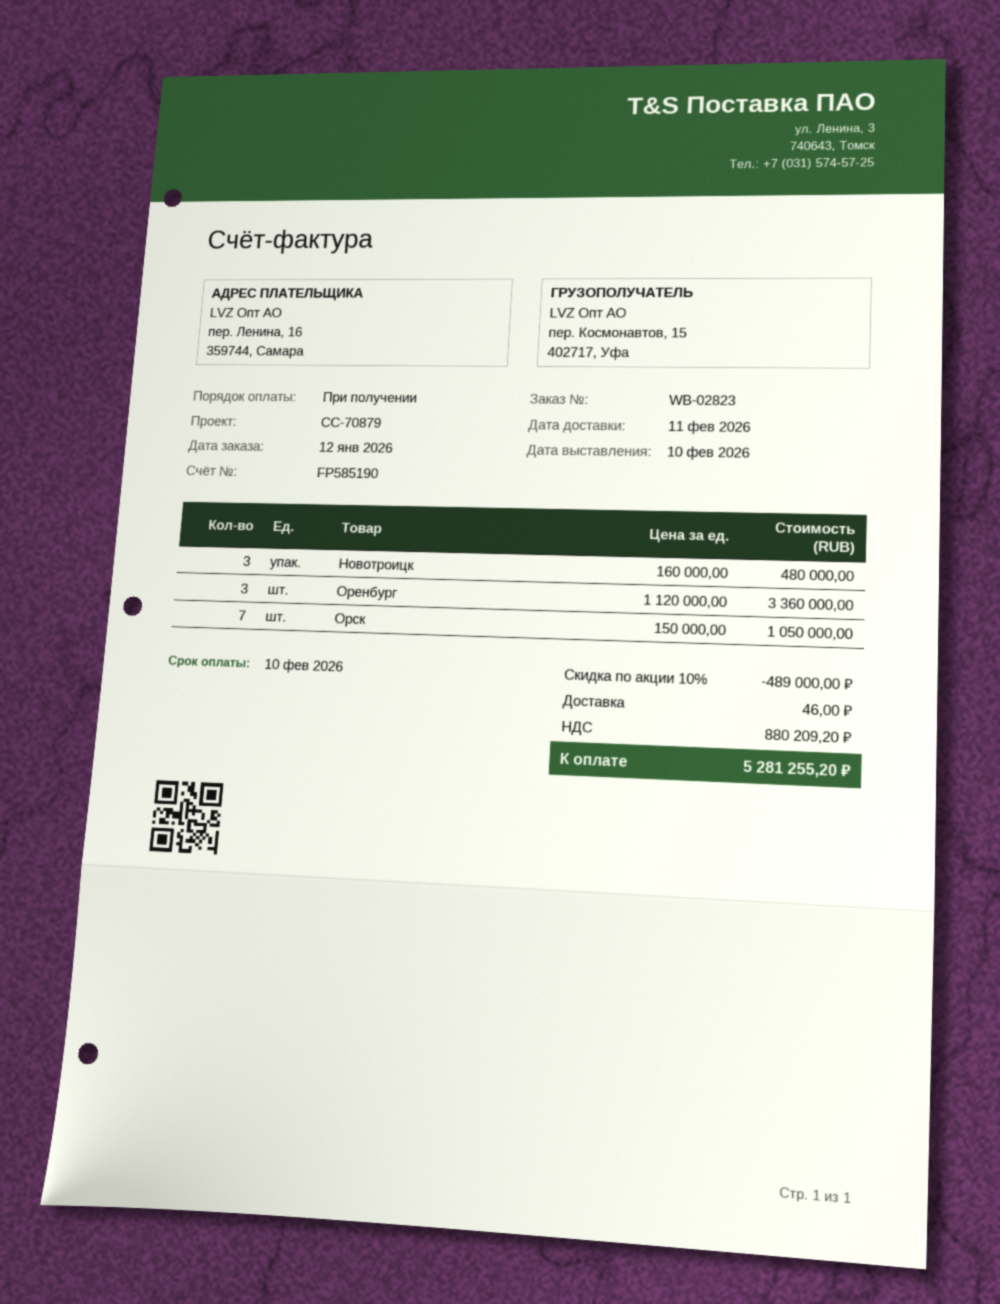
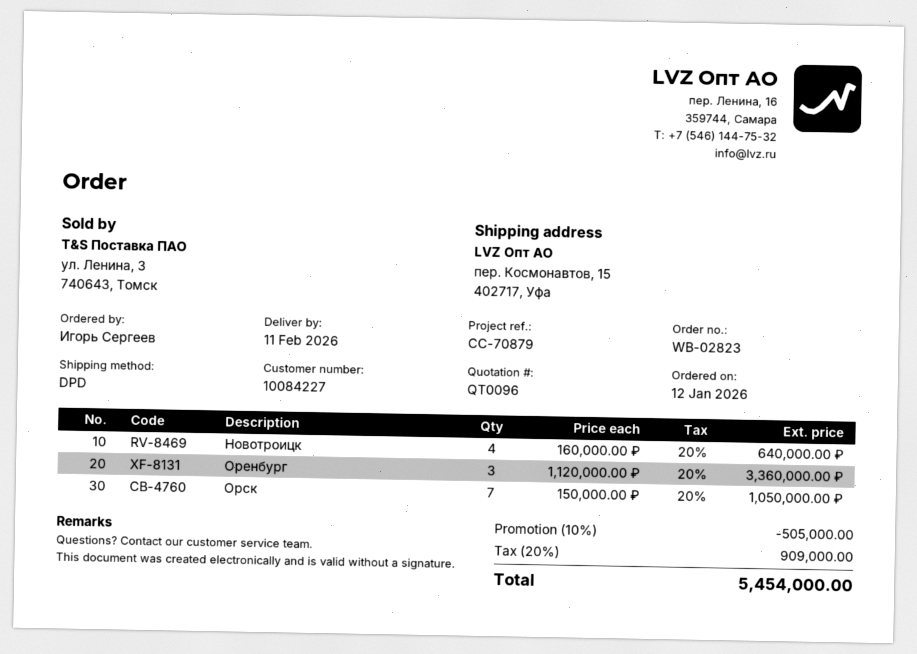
Новотроицк: 3 x 160000.00 = 480000.00 -> 4 x 160000.00 = 640000.00
discount: 10% = 489000.00 -> 10% = 505000.00
shipping: 46.00 -> none
tax: 880209.20 -> 909000.00
total: 5281255.20 -> 5454000.00

